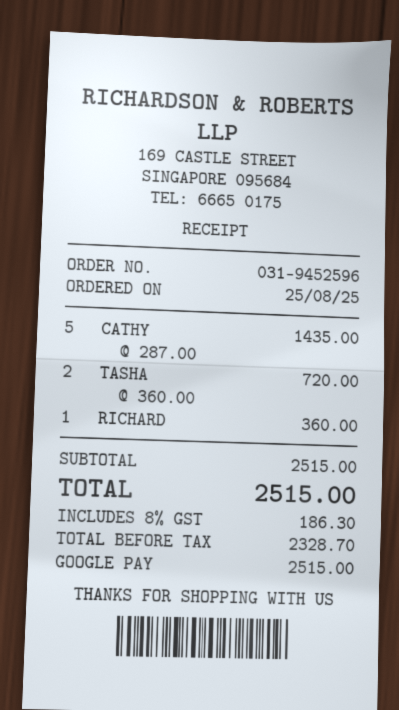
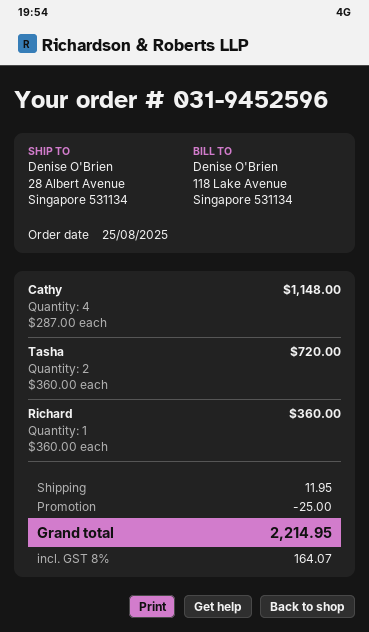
CATHY: 5 x 287.00 = 1435.00 -> 4 x 287.00 = 1148.00
discount: none -> 25.00
shipping: none -> 11.95
tax: 8% = 186.30 -> 8% = 164.07
total: 2515.00 -> 2214.95

